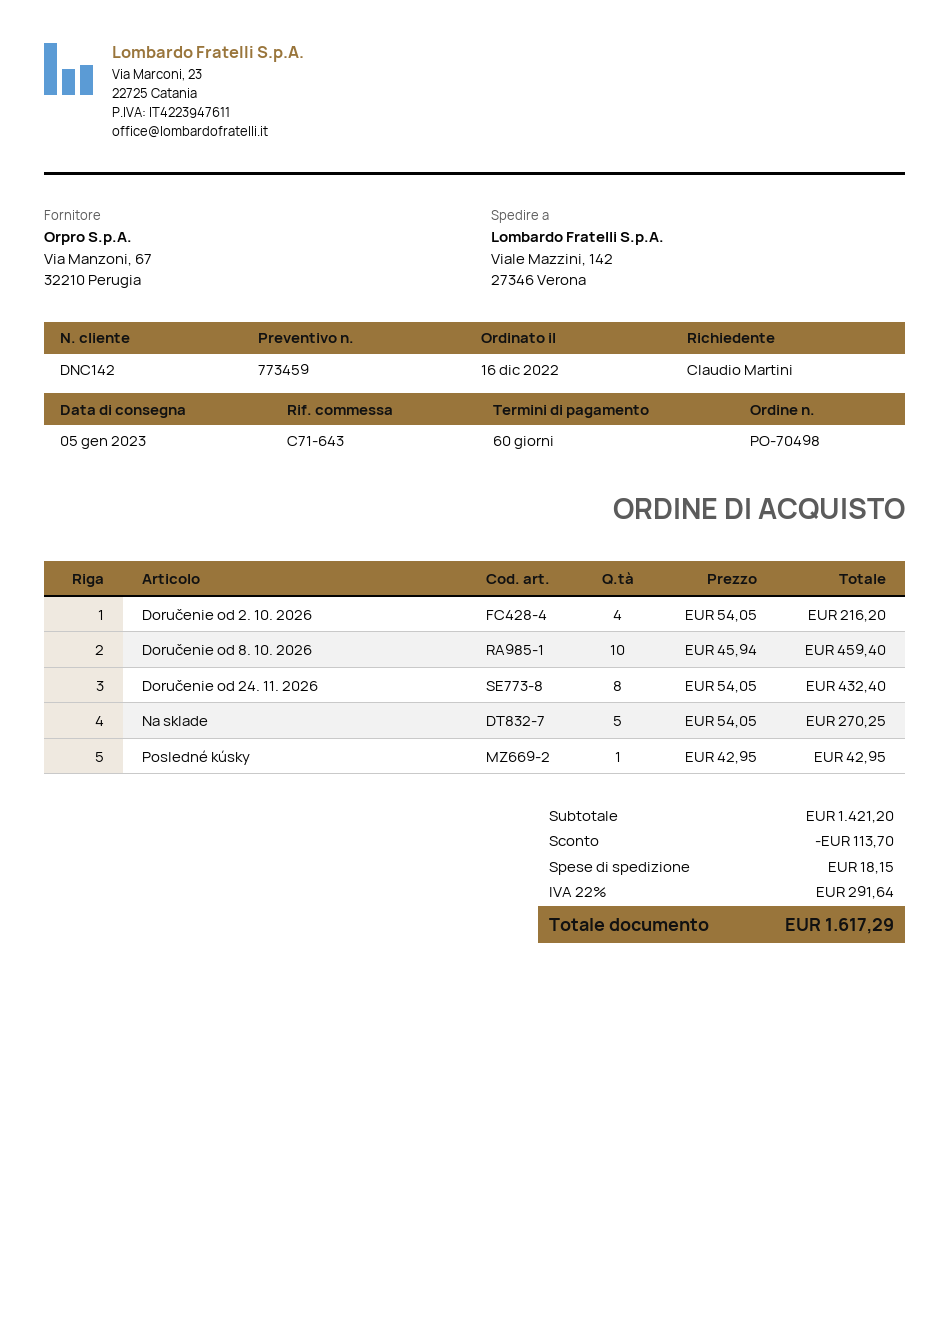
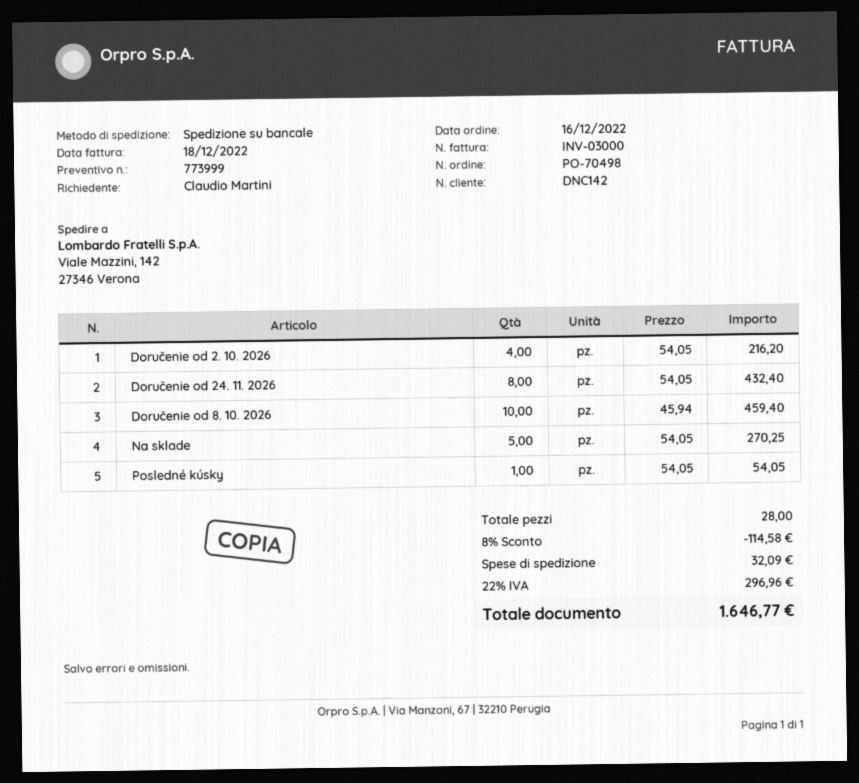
quote number: 773459 -> 773999
Posledné kúsky: 1 x 42.95 = 42.95 -> 1 x 54.05 = 54.05
discount: 113.70 -> 114.58
shipping: 18.15 -> 32.09
tax: 22% = 291.64 -> 22% = 296.96
total: 1617.29 -> 1646.77

